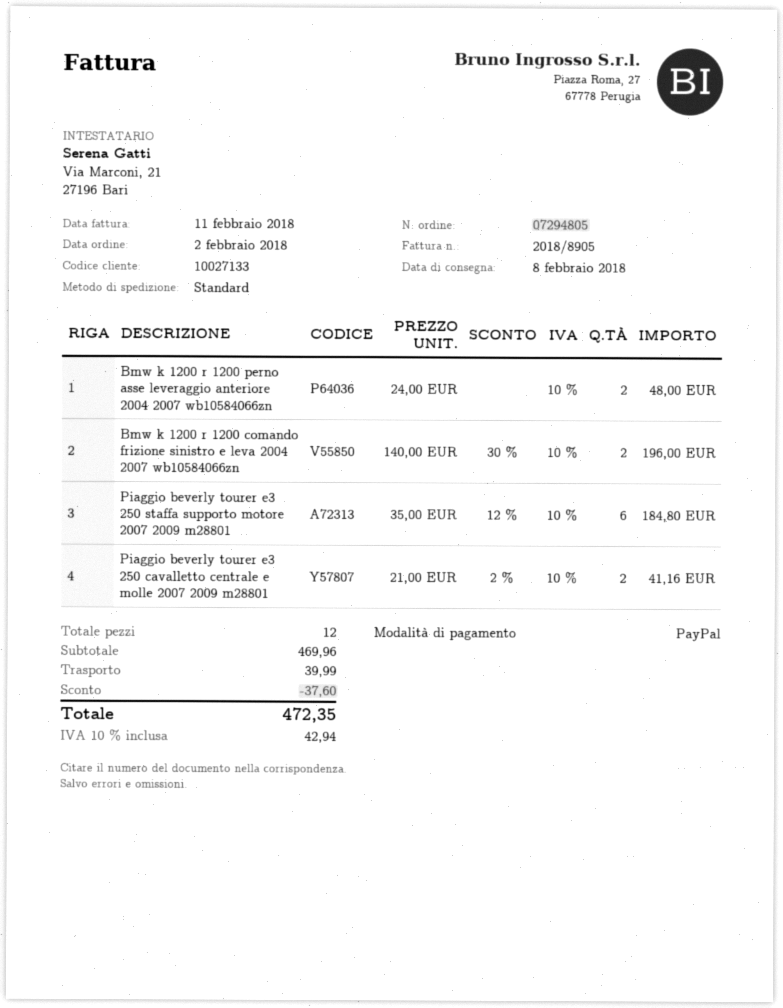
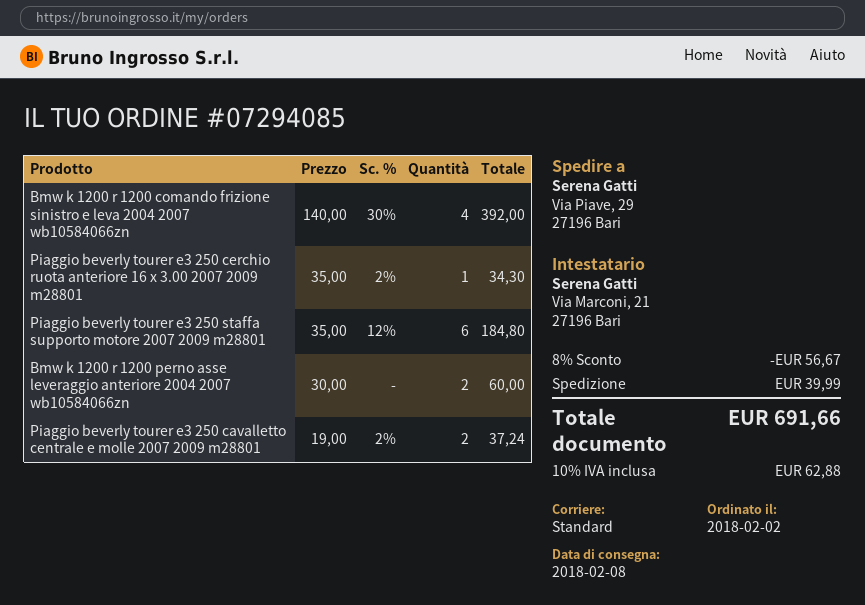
order number: 07294805 -> 07294085
Bmw k 1200 r 1200 perno asse leveraggio anteriore 2004 2007 wb10584066zn: 2 x 24.00 = 48.00 -> 2 x 30.00 = 60.00
Bmw k 1200 r 1200 comando frizione sinistro e leva 2004 2007 wb10584066zn: 2 x 140.00 - 30% = 196.00 -> 4 x 140.00 - 30% = 392.00
Piaggio beverly tourer e3 250 cavalletto centrale e molle 2007 2009 m28801: 2 x 21.00 - 2% = 41.16 -> 2 x 19.00 - 2% = 37.24
Piaggio beverly tourer e3 250 cerchio ruota anteriore 16 x 3.00 2007 2009 m28801: none -> 1 x 35.00 - 2% = 34.30
discount: 37.60 -> 56.67
tax: 10% = 42.94 -> 10% = 62.88
total: 472.35 -> 691.66

